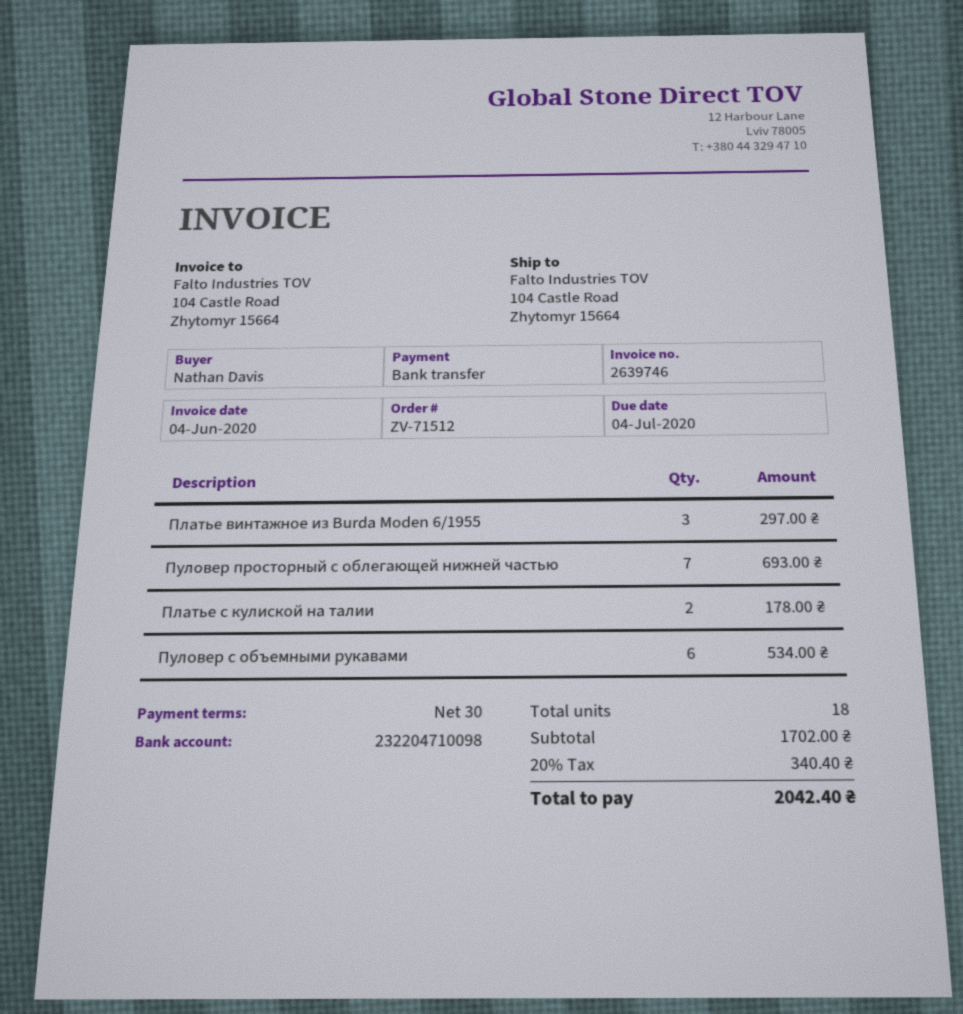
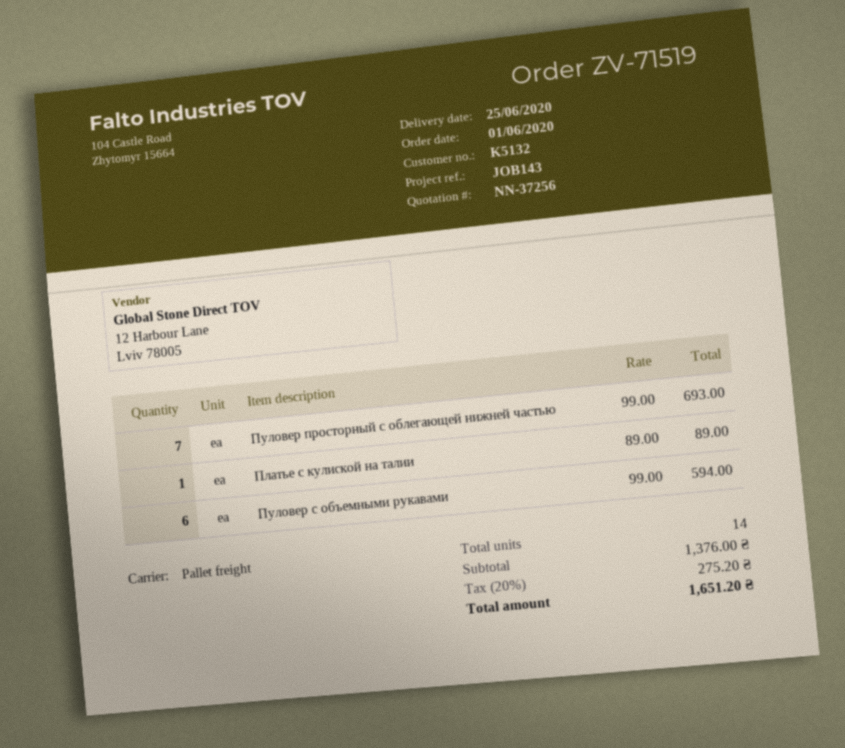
order number: ZV-71512 -> ZV-71519
Платье винтажное из Burda Moden 6/1955: 3 for 297.00 -> none
Платье с кулиской на талии: 2 for 178.00 -> 1 for 89.00
Пуловер с объемными рукавами: 6 for 534.00 -> 6 for 594.00
total quantity: 18 -> 14
subtotal: 1702.00 -> 1376.00
tax: 20% = 340.40 -> 20% = 275.20
total: 2042.40 -> 1651.20

